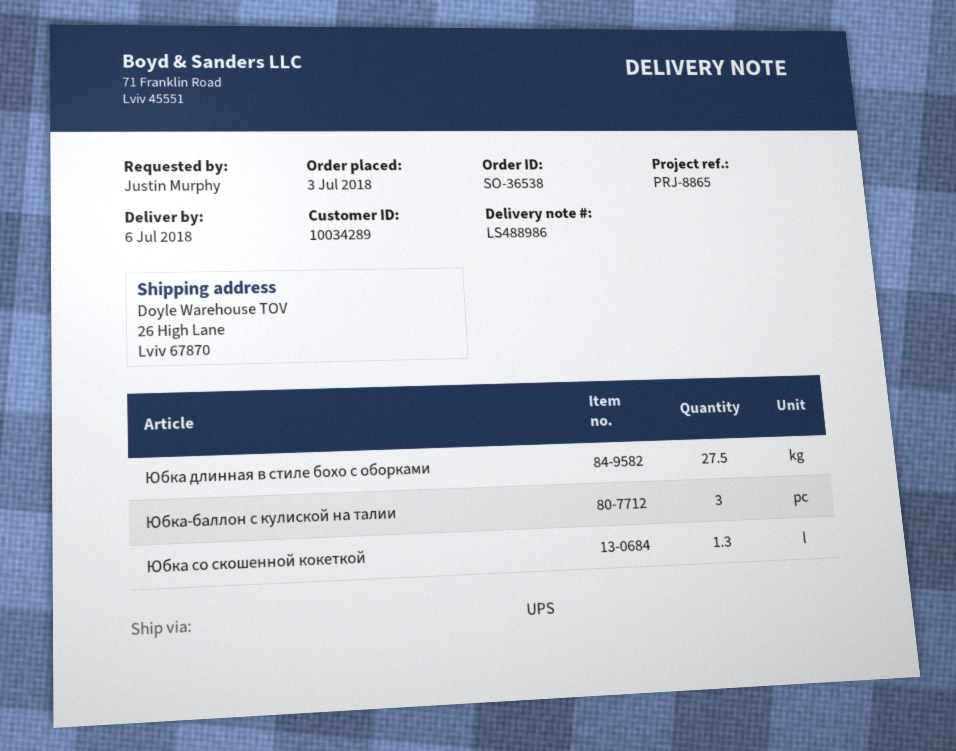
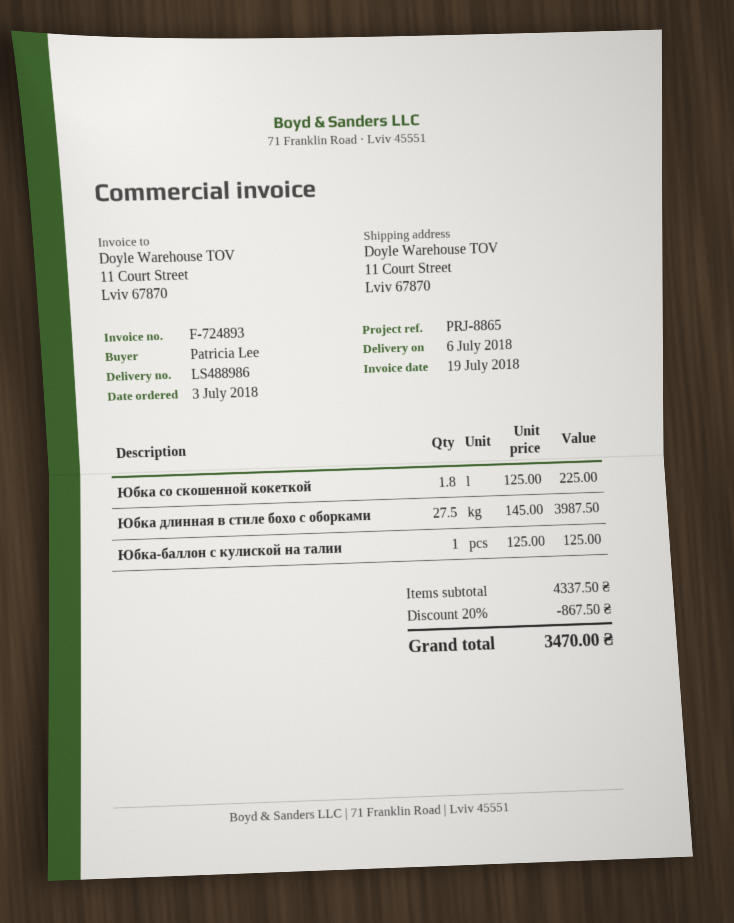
ordered by: Justin Murphy -> Patricia Lee
ship to: 26 High Lane, Lviv 67870 -> 11 Court Street, Lviv 67870
Юбка-баллон с кулиской на талии: 3 -> 1
Юбка со скошенной кокеткой: 1.3 -> 1.8

